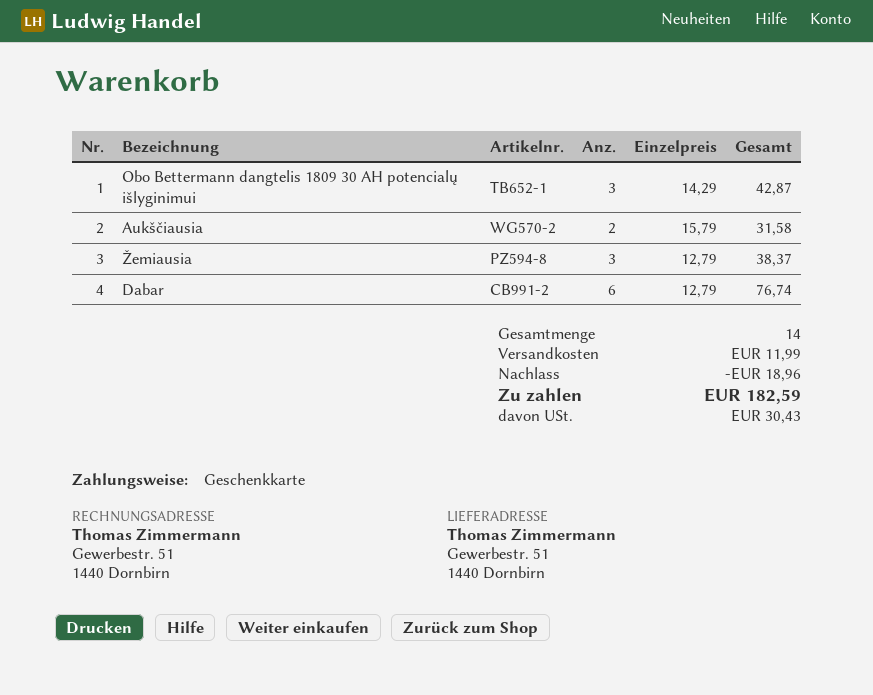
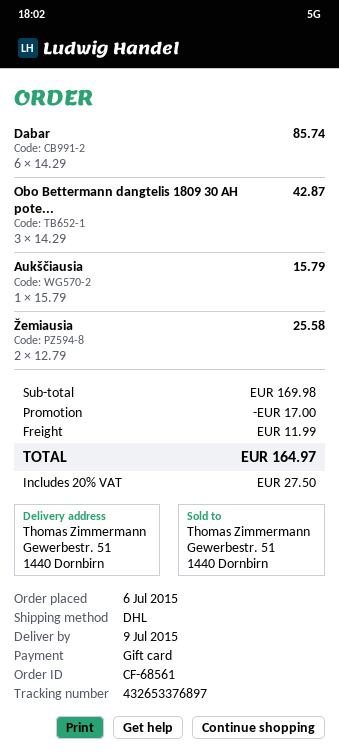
Aukščiausia: 2 x 15.79 = 31.58 -> 1 x 15.79 = 15.79
Žemiausia: 3 x 12.79 = 38.37 -> 2 x 12.79 = 25.58
Dabar: 6 x 12.79 = 76.74 -> 6 x 14.29 = 85.74
discount: 18.96 -> 17.00
tax: 30.43 -> 27.50
total: 182.59 -> 164.97

